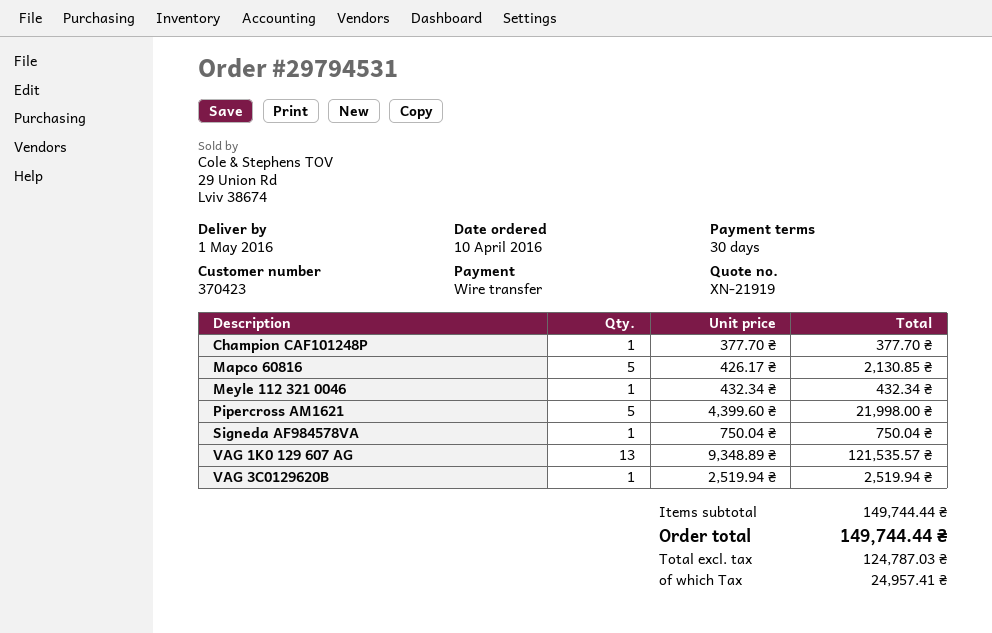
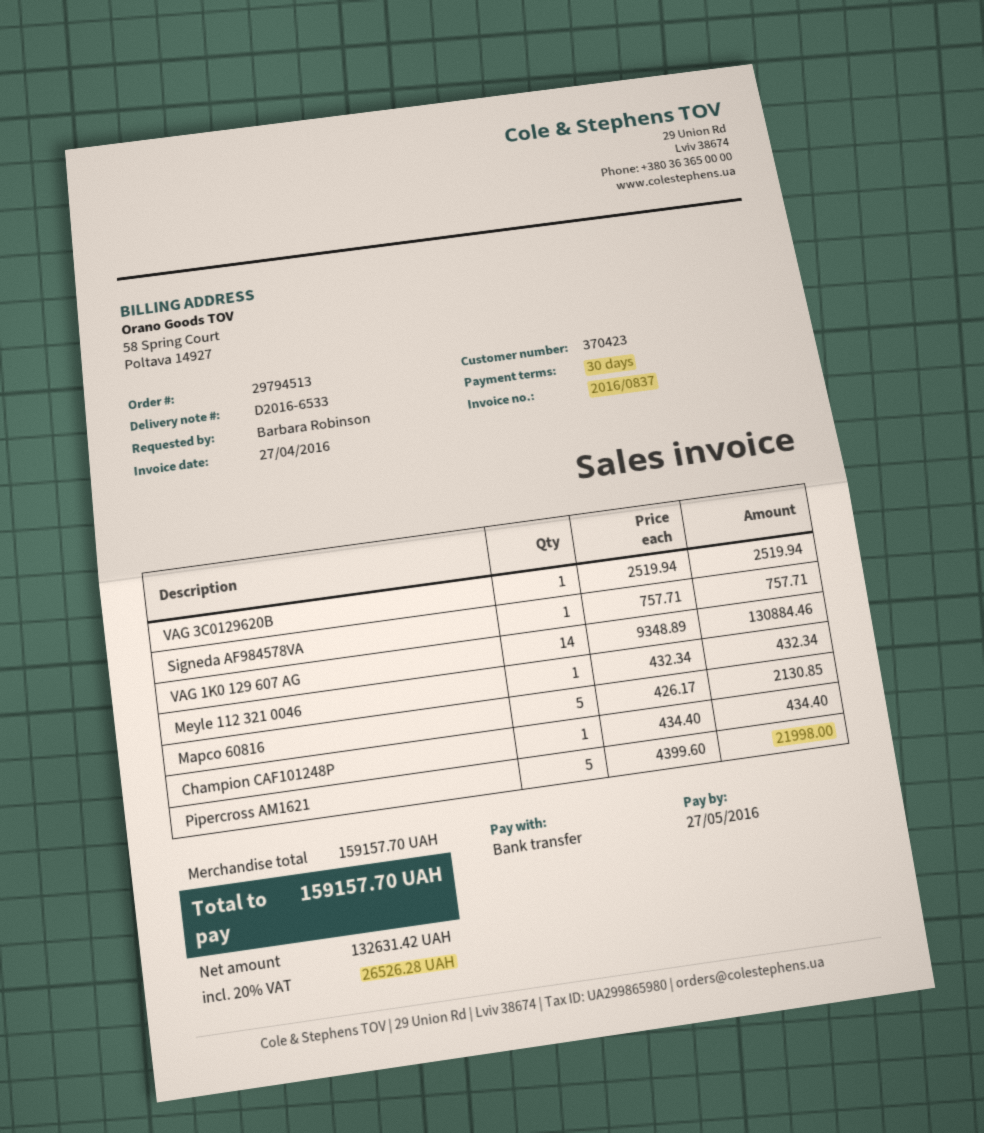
order number: 29794531 -> 29794513
Champion CAF101248P: 1 x 377.70 = 377.70 -> 1 x 434.40 = 434.40
Signeda AF984578VA: 1 x 750.04 = 750.04 -> 1 x 757.71 = 757.71
VAG 1K0 129 607 AG: 13 x 9348.89 = 121535.57 -> 14 x 9348.89 = 130884.46
subtotal: 149744.44 -> 159157.70
net: 124787.03 -> 132631.42
tax: 24957.41 -> 26526.28
total: 149744.44 -> 159157.70

